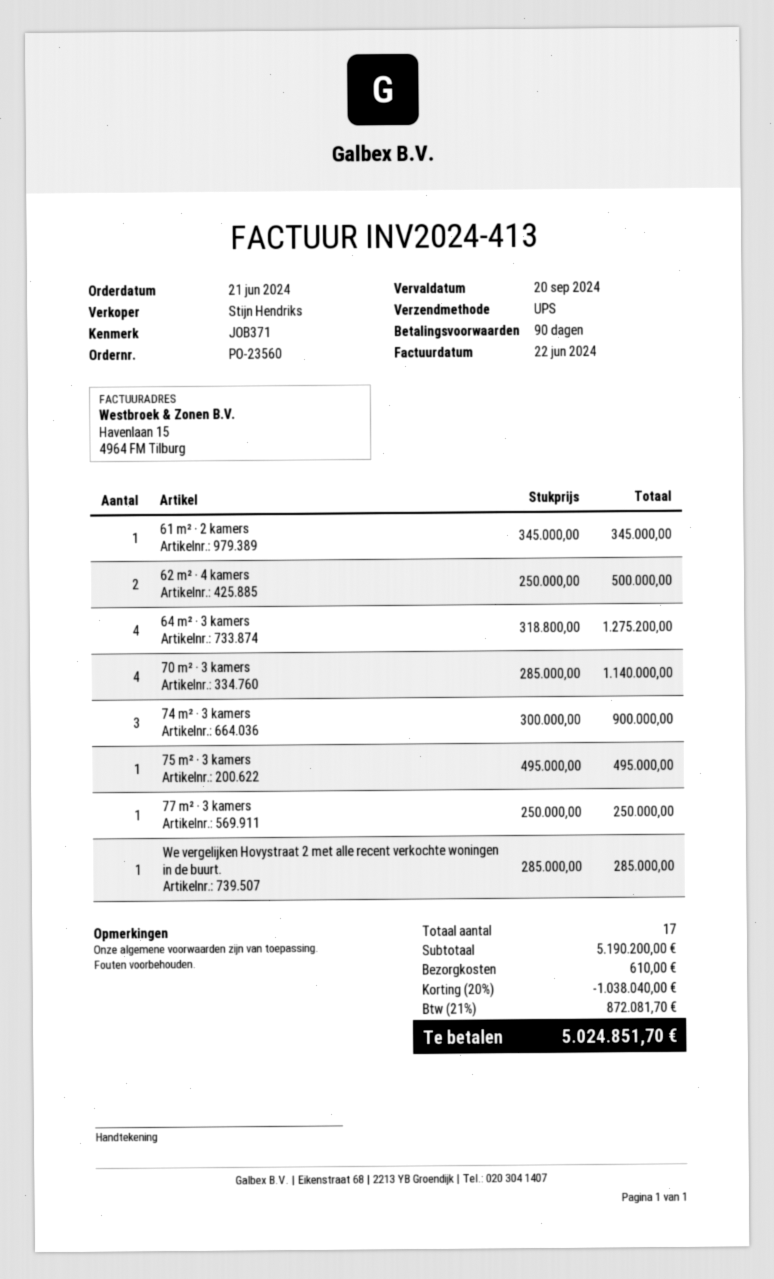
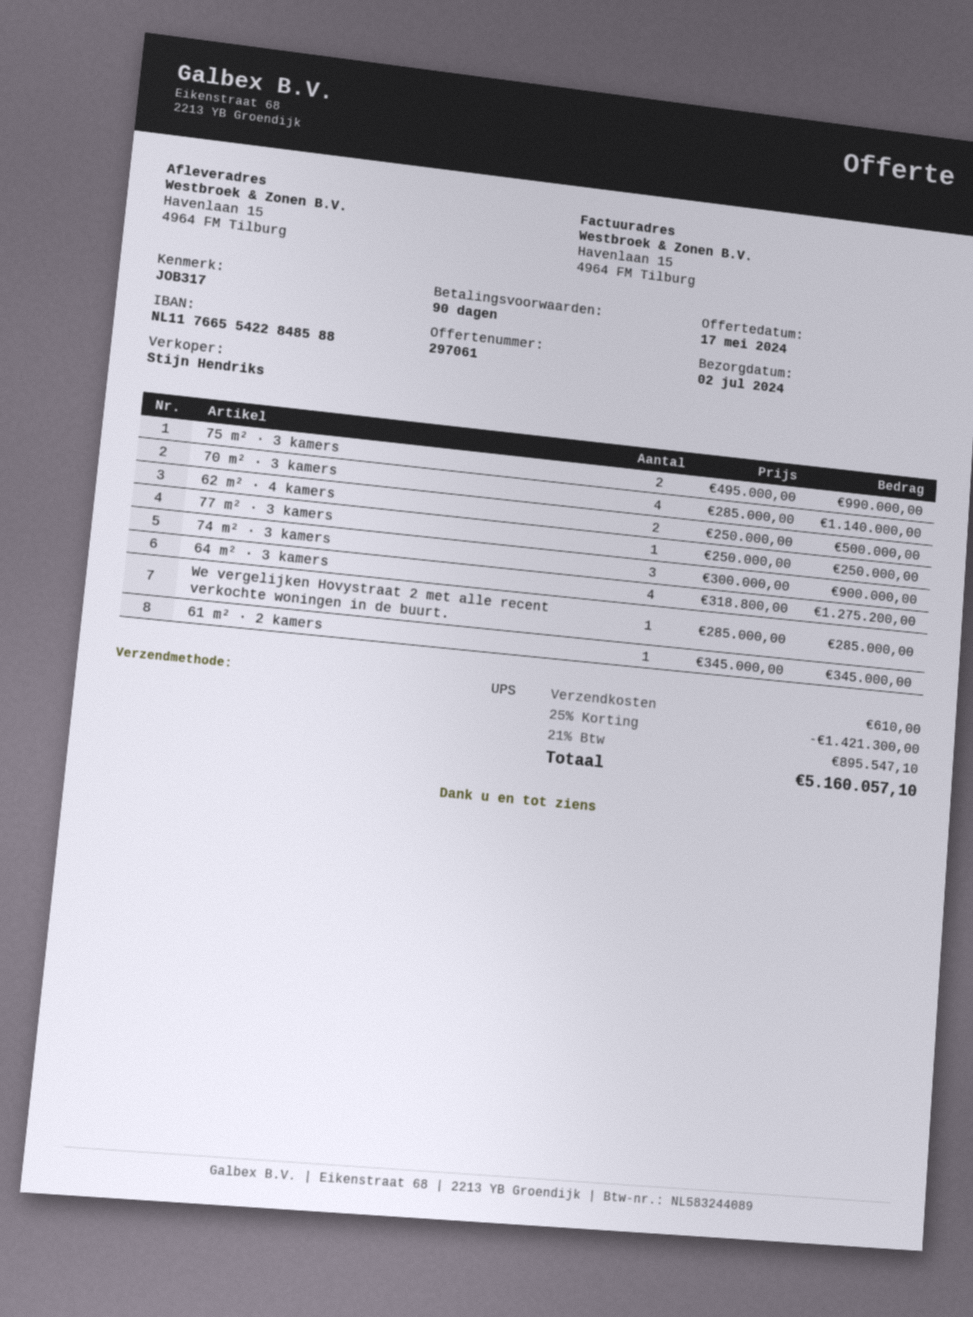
reference: JOB371 -> JOB317
75 m² · 3 kamers: 1 x 495000.00 = 495000.00 -> 2 x 495000.00 = 990000.00
discount: 20% = 1038040.00 -> 25% = 1421300.00
tax: 21% = 872081.70 -> 21% = 895547.10
total: 5024851.70 -> 5160057.10

